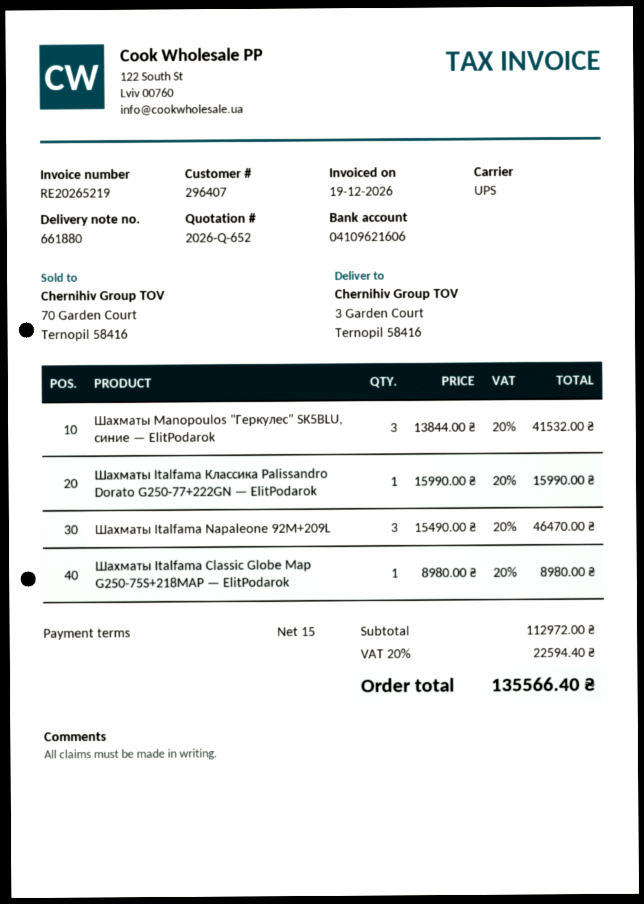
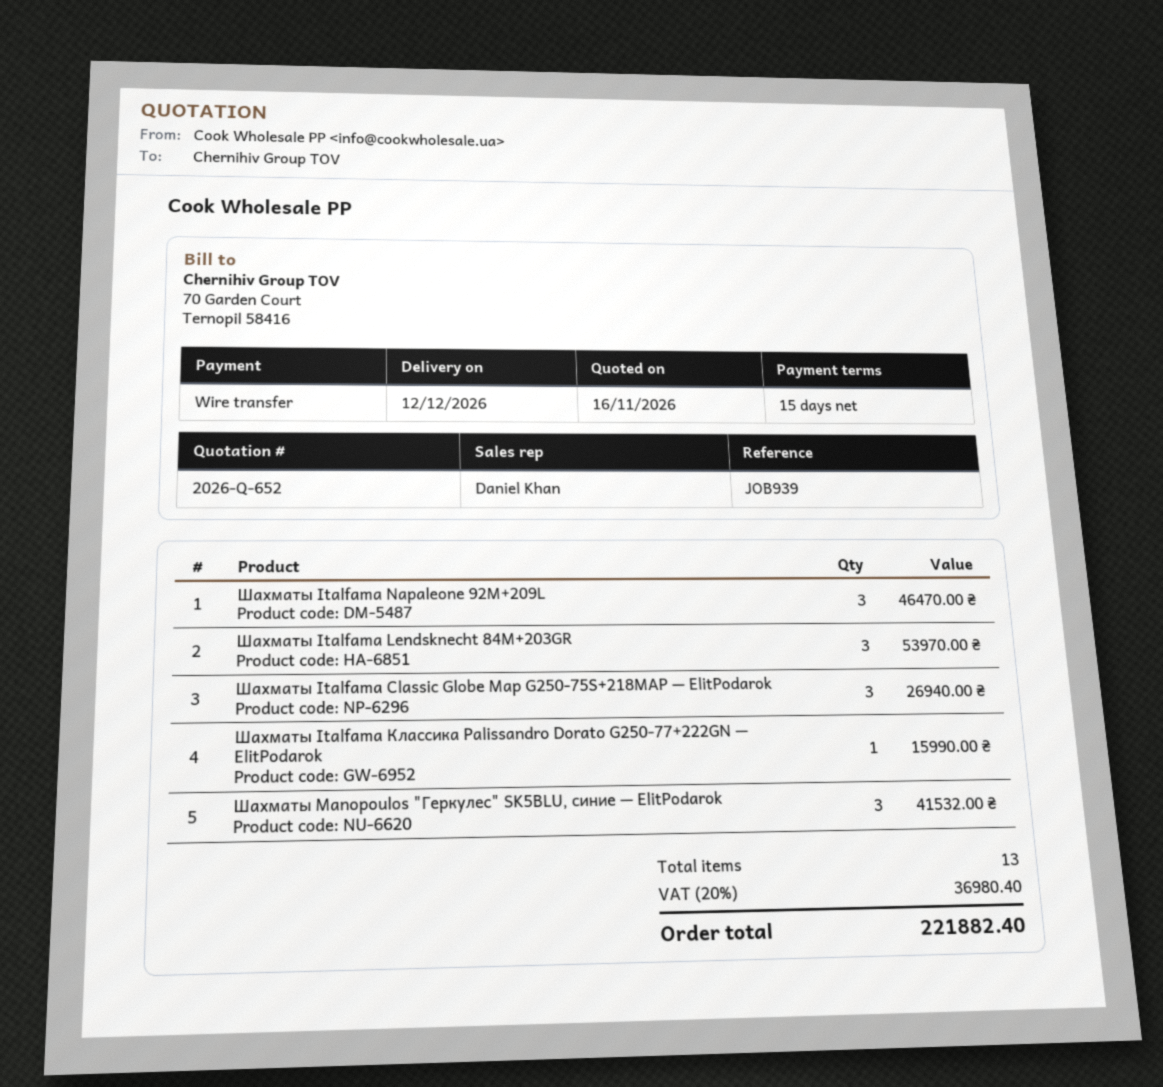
Шахматы Italfama Classic Globe Map G250-75S+218MAP — ElitPodarok: 1 for 8980.00 -> 3 for 26940.00
Шахматы Italfama Lendsknecht 84M+203GR: none -> 3 for 53970.00
tax: 20% = 22594.40 -> 20% = 36980.40
total: 135566.40 -> 221882.40

